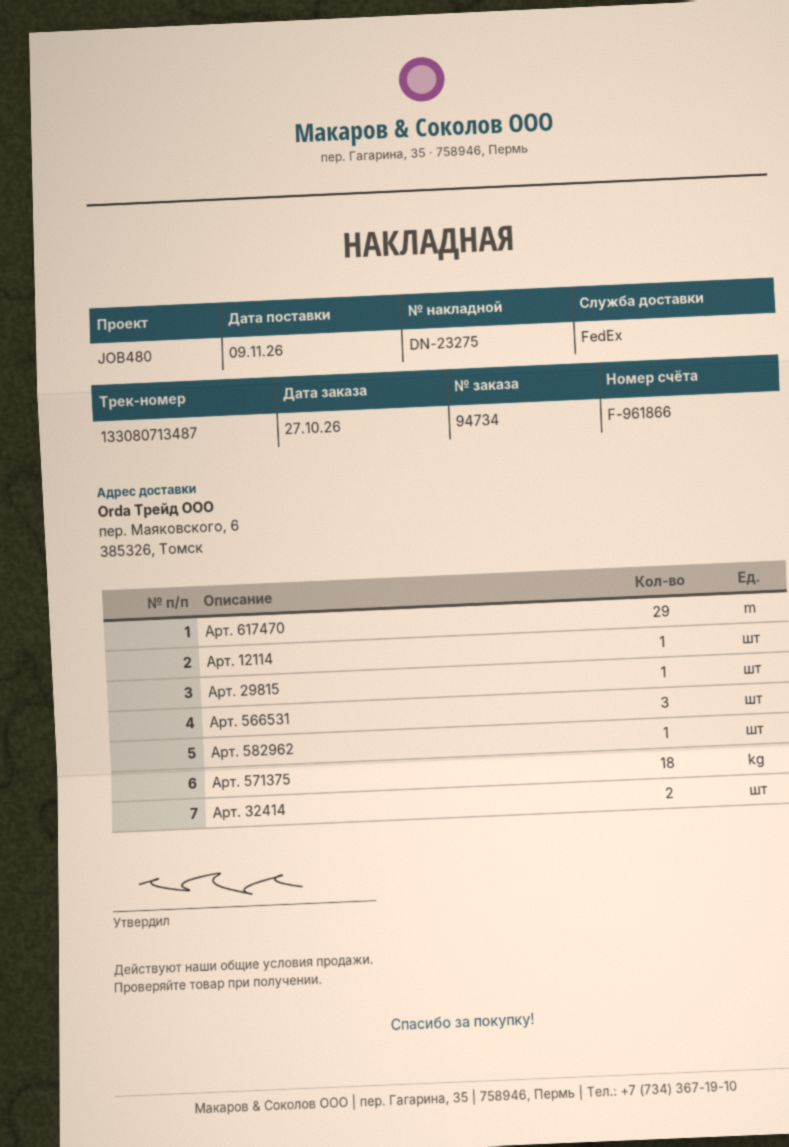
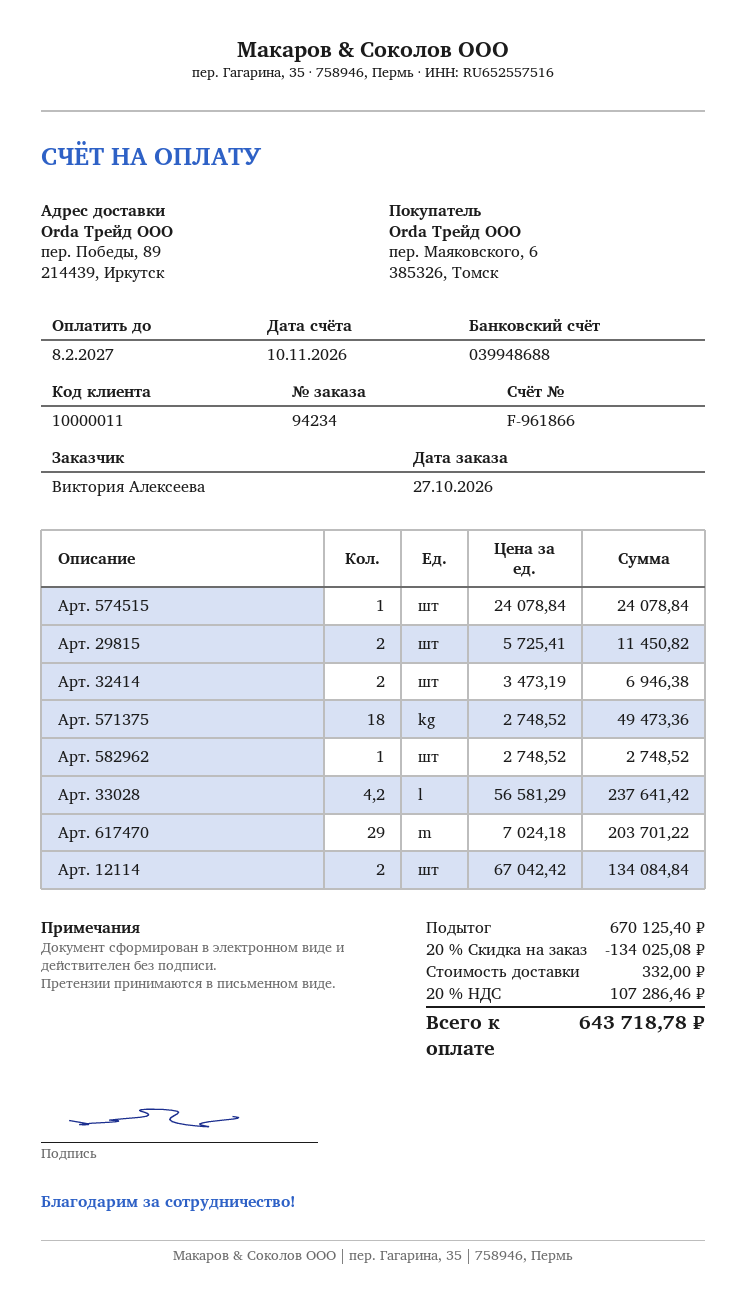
order number: 94734 -> 94234
ship to: пер. Маяковского, 6, 385326, Томск -> пер. Победы, 89, 214439, Иркутск
Арт. 12114: 1 -> 2
Арт. 29815: 1 -> 2
Арт. 566531: 3 -> none
Арт. 574515: none -> 1
Арт. 33028: none -> 4.2

